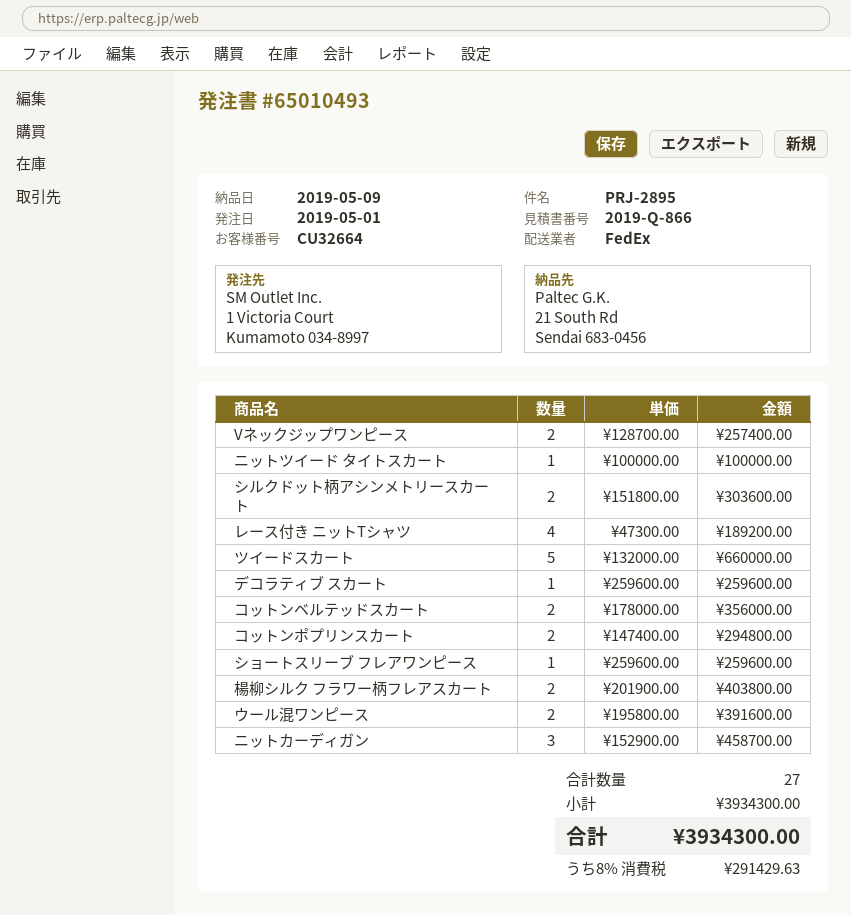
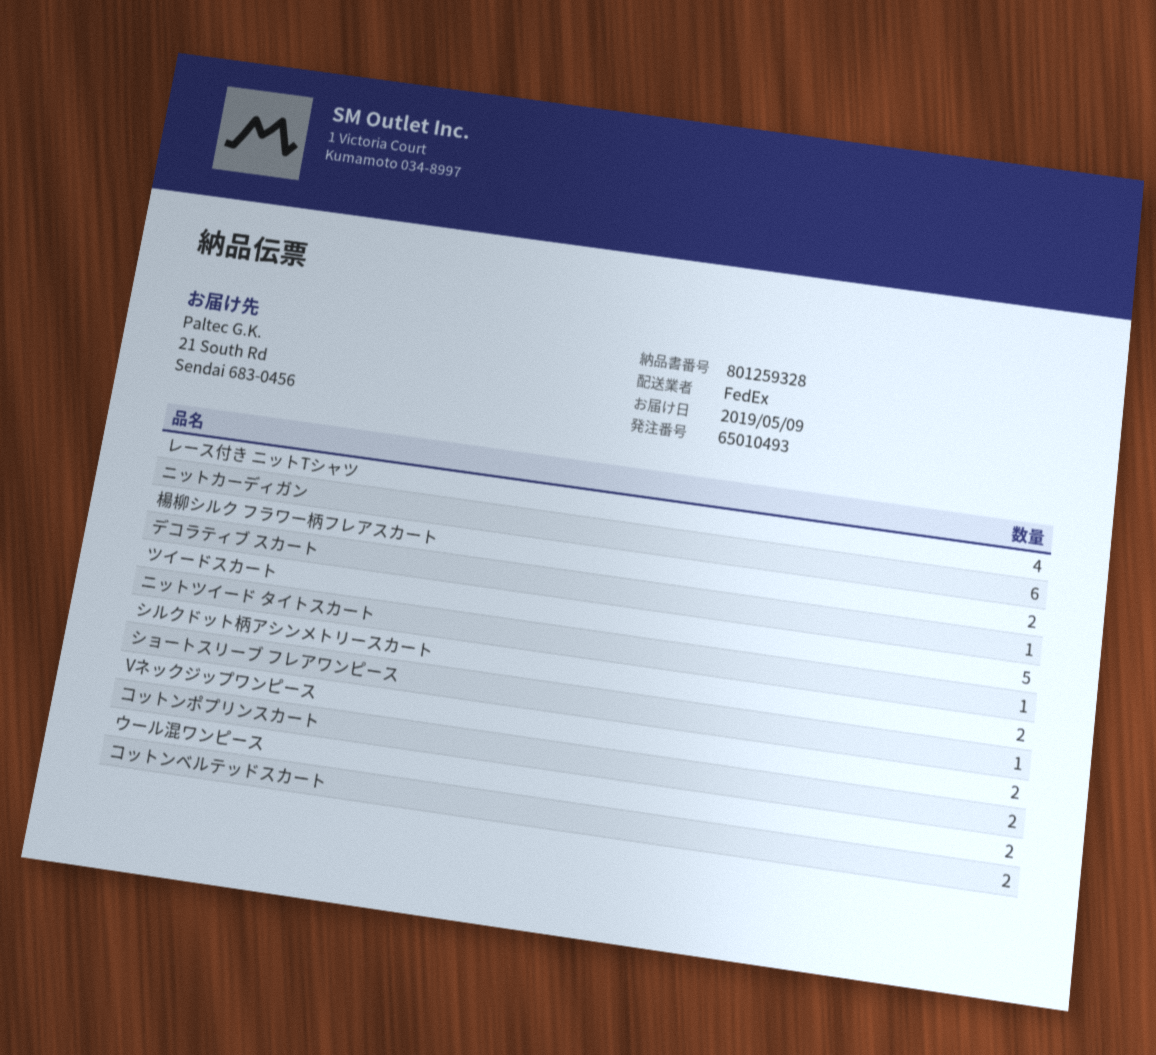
ニットカーディガン: 3 -> 6

